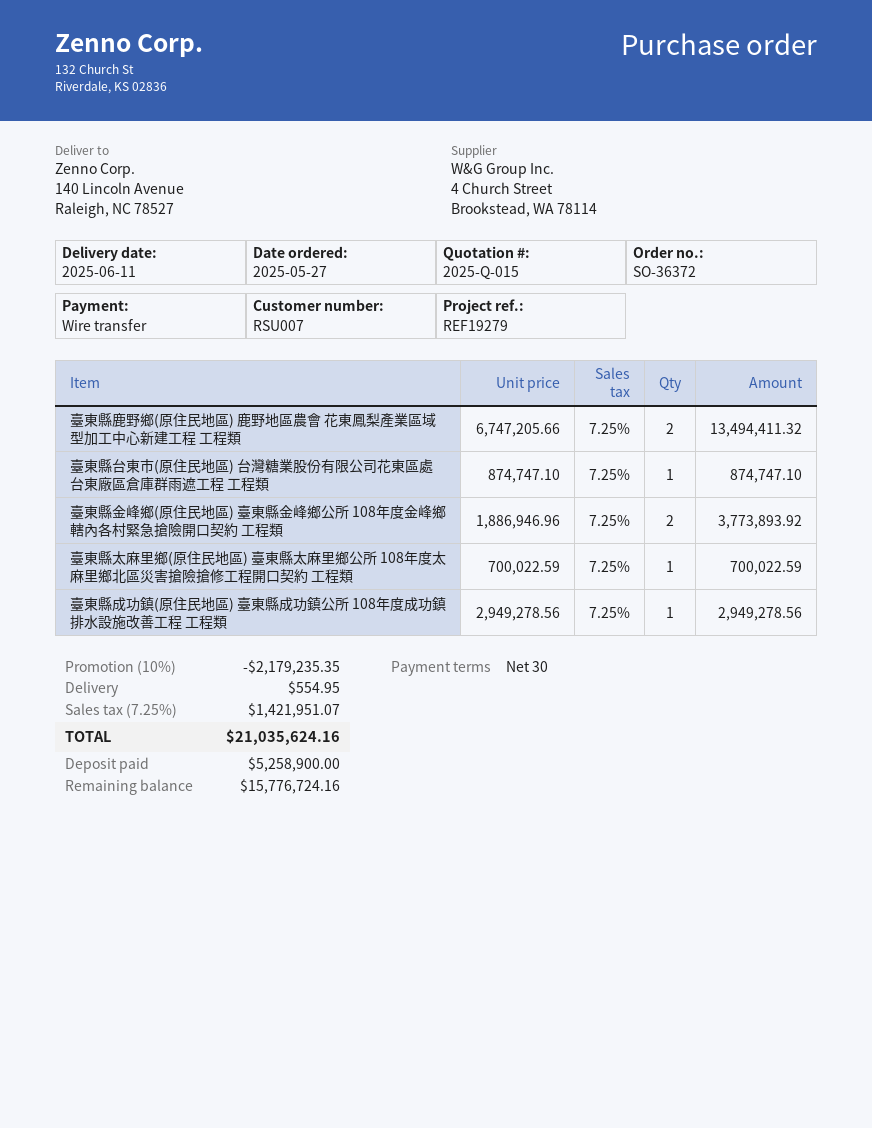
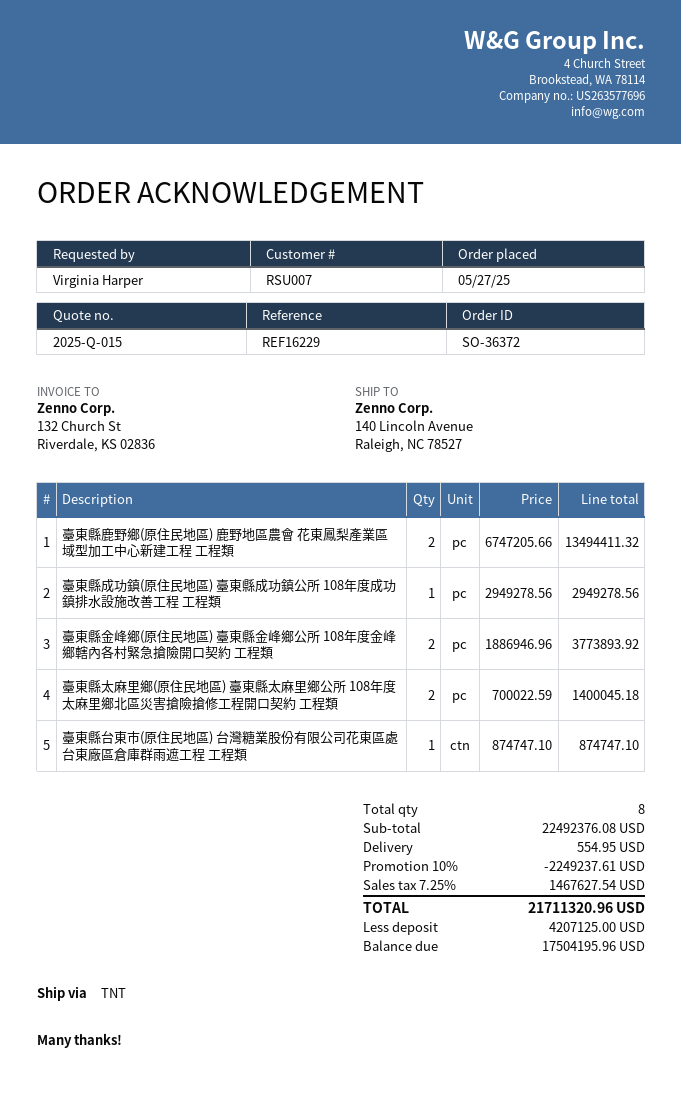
reference: REF19279 -> REF16229
臺東縣太麻里鄉(原住民地區) 臺東縣太麻里鄉公所 108年度太麻里鄉北區災害搶險搶修工程開口契約 工程類: 1 x 700022.59 = 700022.59 -> 2 x 700022.59 = 1400045.18
discount: 10% = 2179235.35 -> 10% = 2249237.61
tax: 7.25% = 1421951.07 -> 7.25% = 1467627.54
total: 21035624.16 -> 21711320.96
deposit: 5258900.00 -> 4207125.00
balance: 15776724.16 -> 17504195.96

